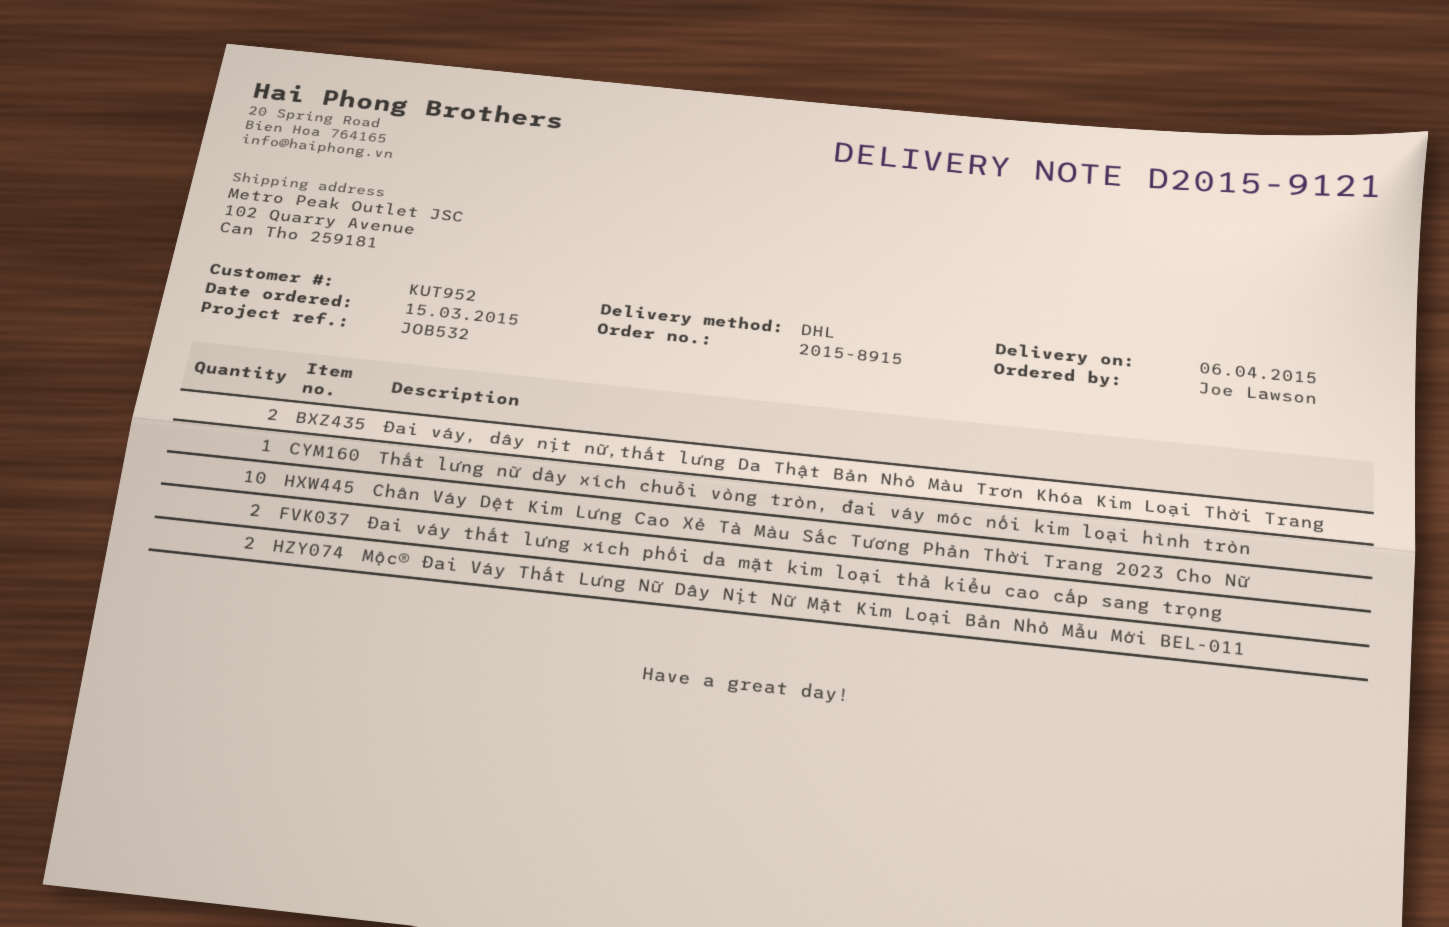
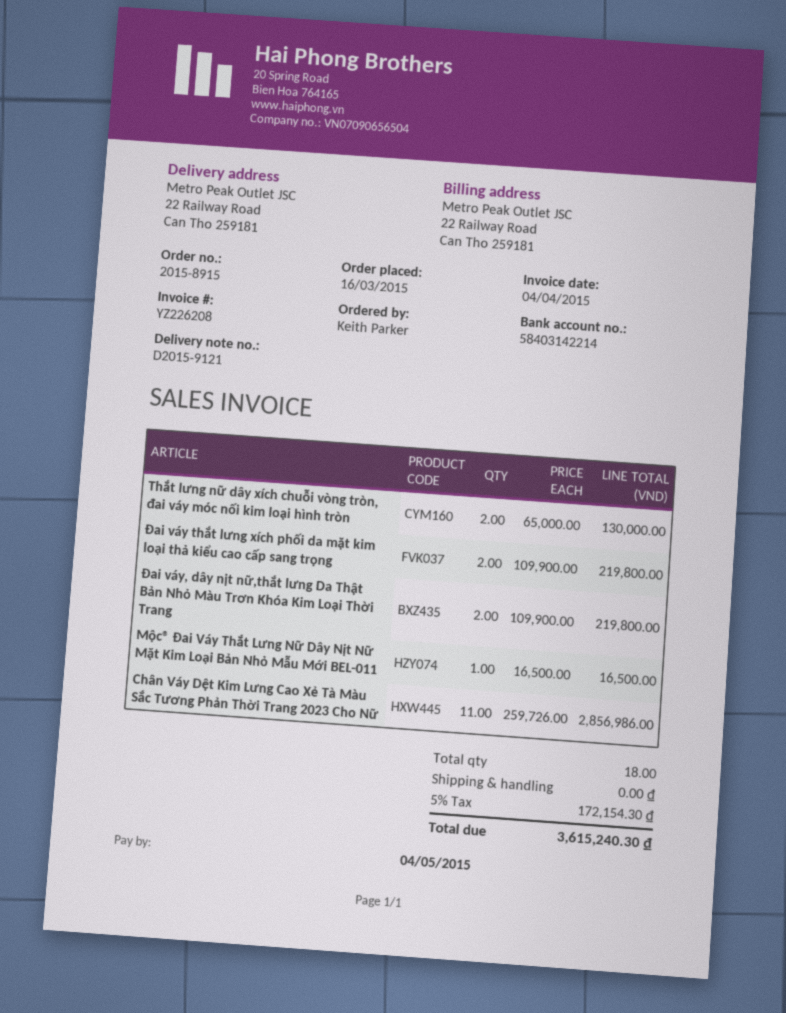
order date: 2015-03-15 -> 2015-03-16
ordered by: Joe Lawson -> Keith Parker
ship to: 102 Quarry Avenue, Can Tho 259181 -> 22 Railway Road, Can Tho 259181
Thắt lưng nữ dây xích chuỗi vòng tròn, đai váy móc nối kim loại hình tròn: 1 -> 2
Chân Váy Dệt Kim Lưng Cao Xẻ Tà Màu Sắc Tương Phản Thời Trang 2023 Cho Nữ: 10 -> 11
Mộc® Đai Váy Thắt Lưng Nữ Dây Nịt Nữ Mặt Kim Loại Bản Nhỏ Mẫu Mới BEL-011: 2 -> 1

